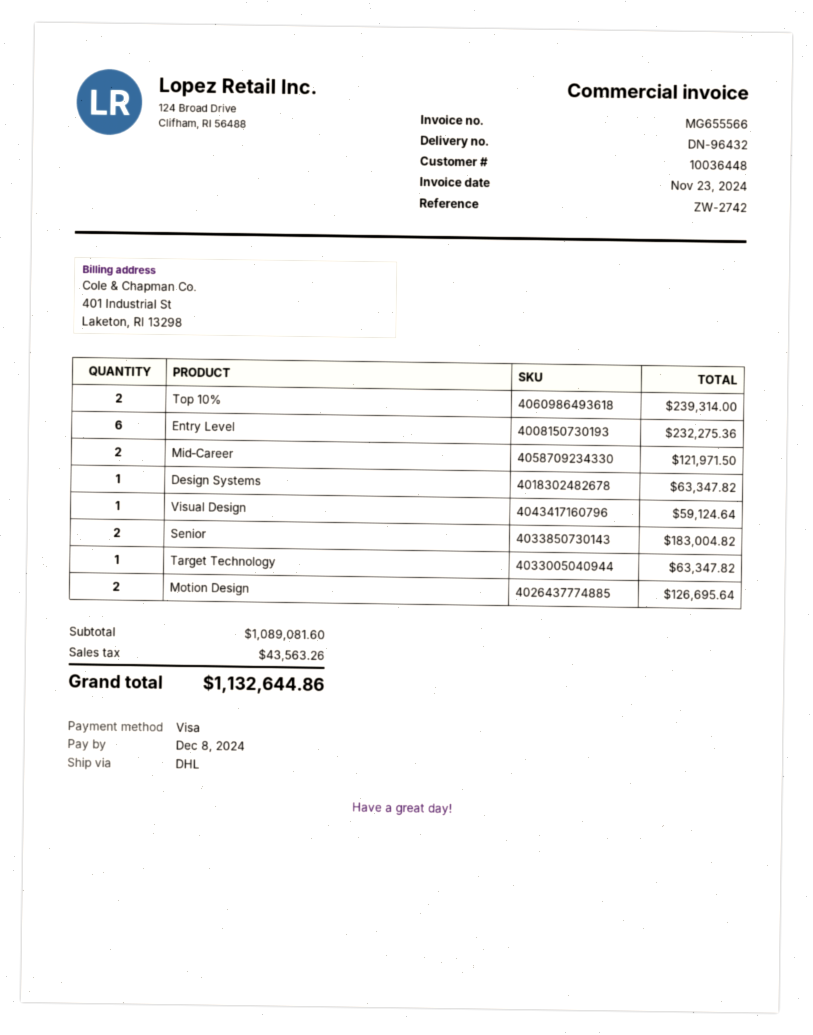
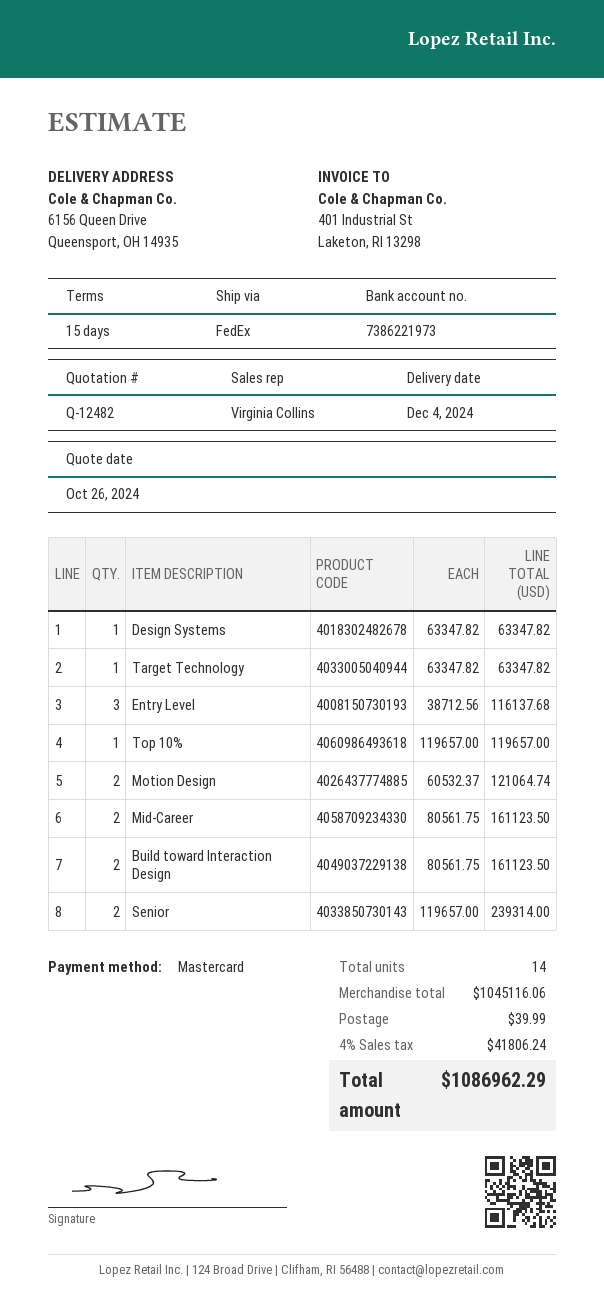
payment method: Visa -> Mastercard
shipping method: DHL -> FedEx
Top 10%: 2 for 239314.00 -> 1 for 119657.00
Entry Level: 6 for 232275.36 -> 3 for 116137.68
Mid‑Career: 2 for 121971.50 -> 2 for 161123.50
Visual Design: 1 for 59124.64 -> none
Senior: 2 for 183004.82 -> 2 for 239314.00
Motion Design: 2 for 126695.64 -> 2 for 121064.74
Build toward Interaction Design: none -> 2 for 161123.50
subtotal: 1089081.60 -> 1045116.06
shipping: none -> 39.99
tax: 43563.26 -> 41806.24
total: 1132644.86 -> 1086962.29

